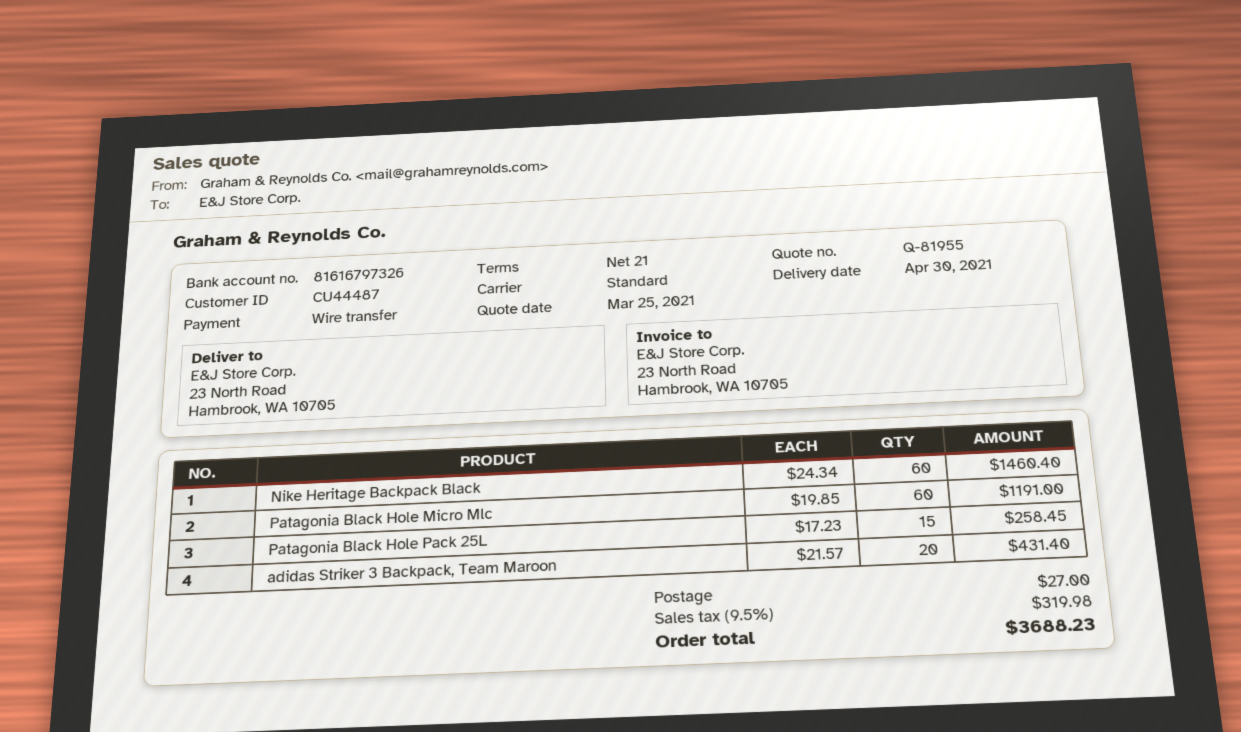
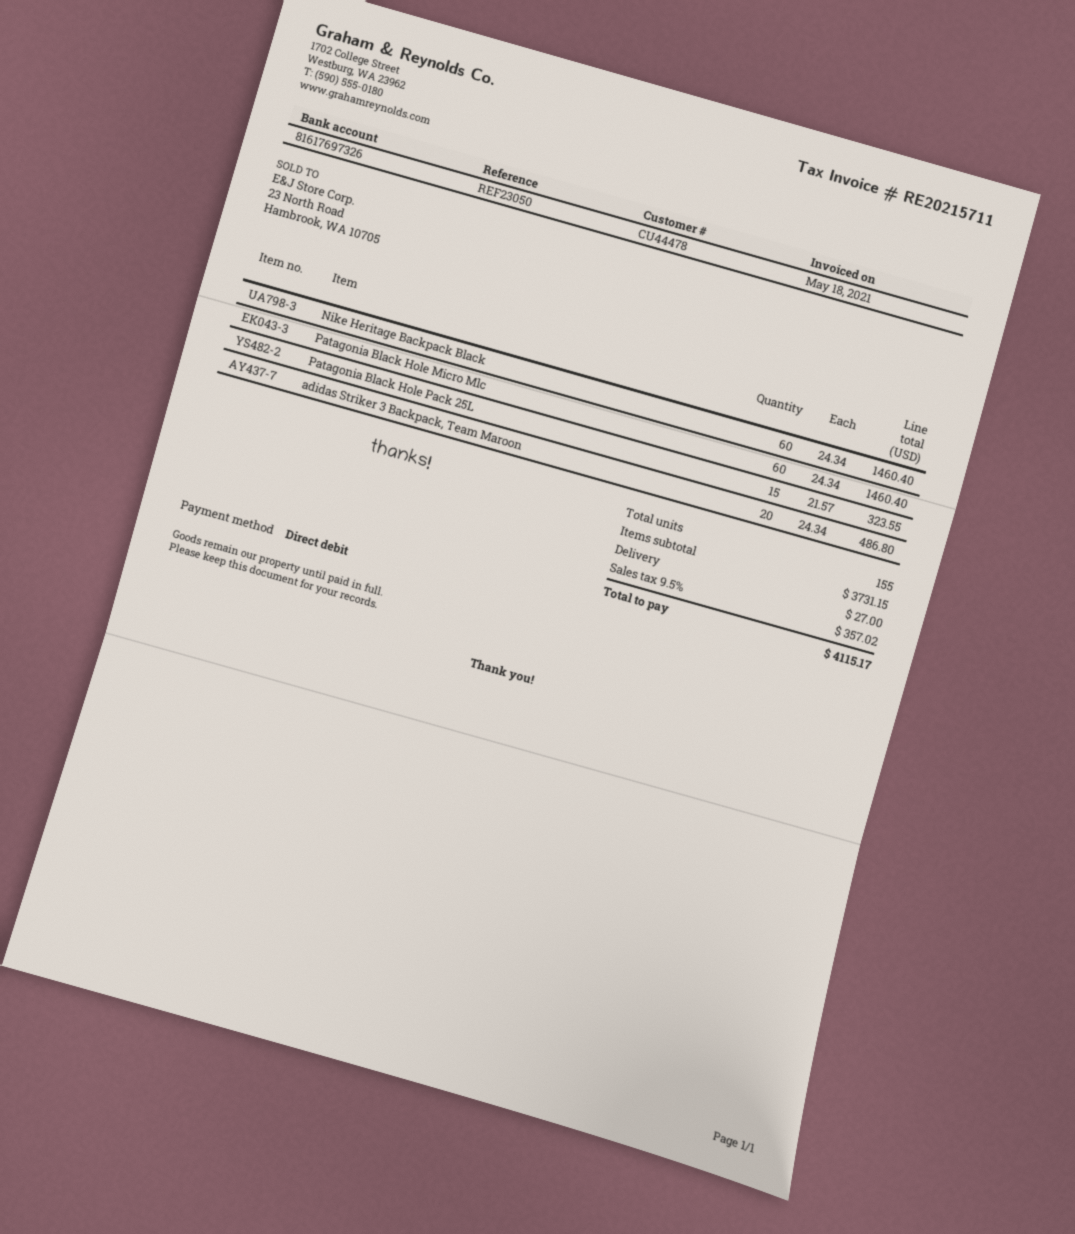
customer number: CU44487 -> CU44478
payment method: bank transfer -> direct debit
bank account: 81616797326 -> 81617697326
Patagonia Black Hole Micro Mlc: 60 x 19.85 = 1191.00 -> 60 x 24.34 = 1460.40
Patagonia Black Hole Pack 25L: 15 x 17.23 = 258.45 -> 15 x 21.57 = 323.55
adidas Striker 3 Backpack, Team Maroon: 20 x 21.57 = 431.40 -> 20 x 24.34 = 486.80
tax: 9.5% = 319.98 -> 9.5% = 357.02
total: 3688.23 -> 4115.17

